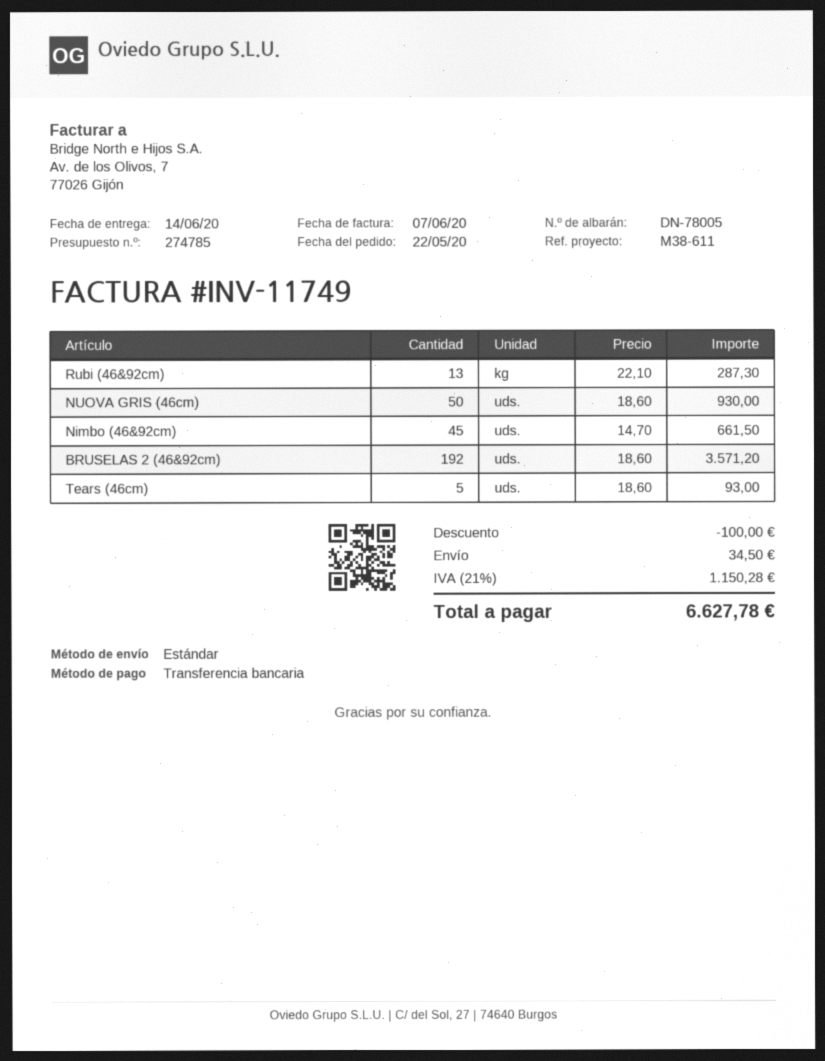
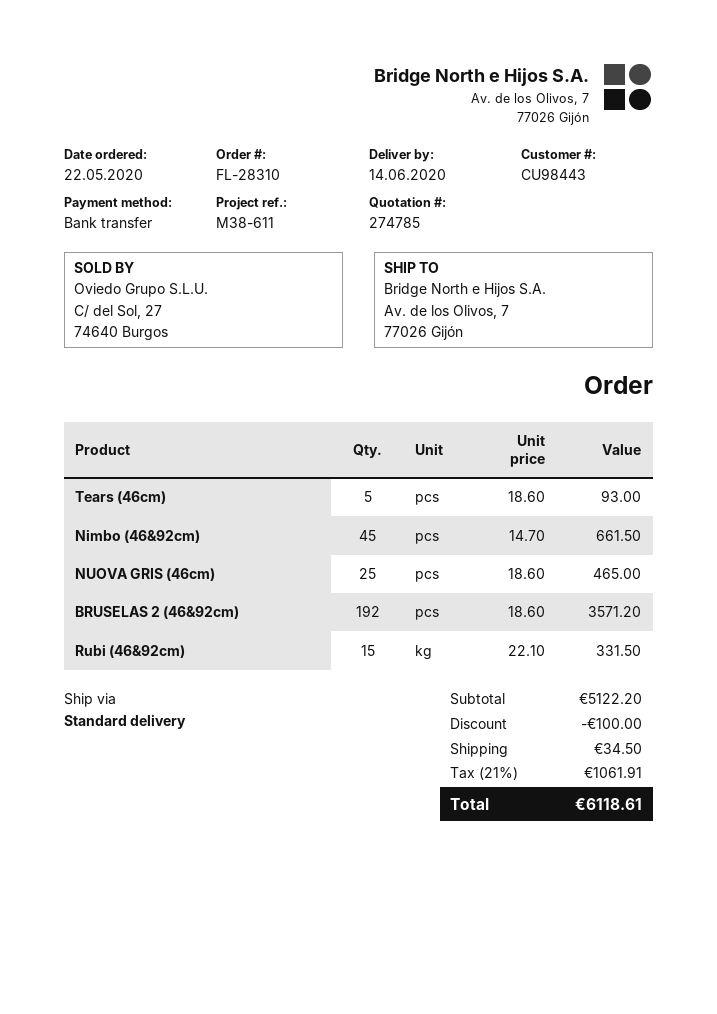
Rubi (46&92cm): 13 x 22.10 = 287.30 -> 15 x 22.10 = 331.50
NUOVA GRIS (46cm): 50 x 18.60 = 930.00 -> 25 x 18.60 = 465.00
tax: 21% = 1150.28 -> 21% = 1061.91
total: 6627.78 -> 6118.61

